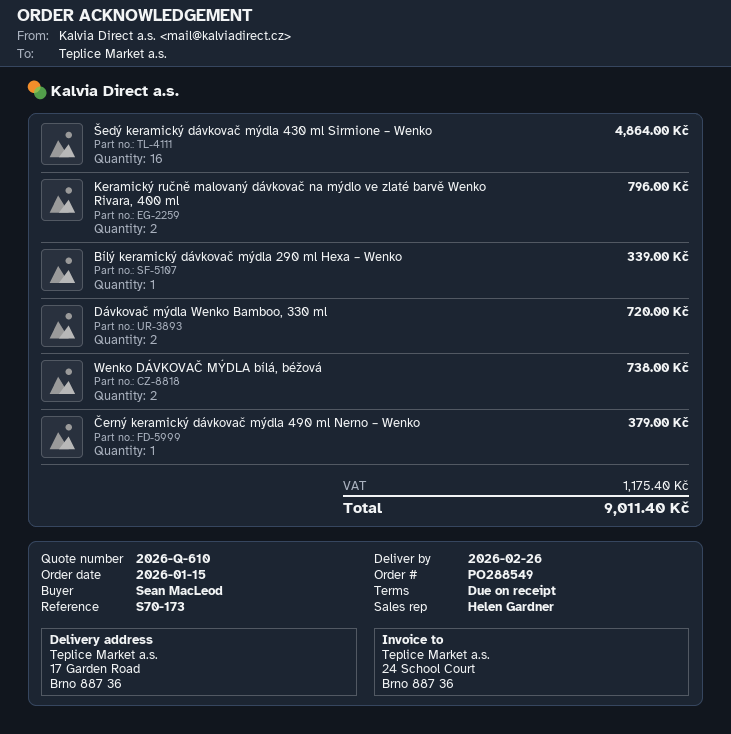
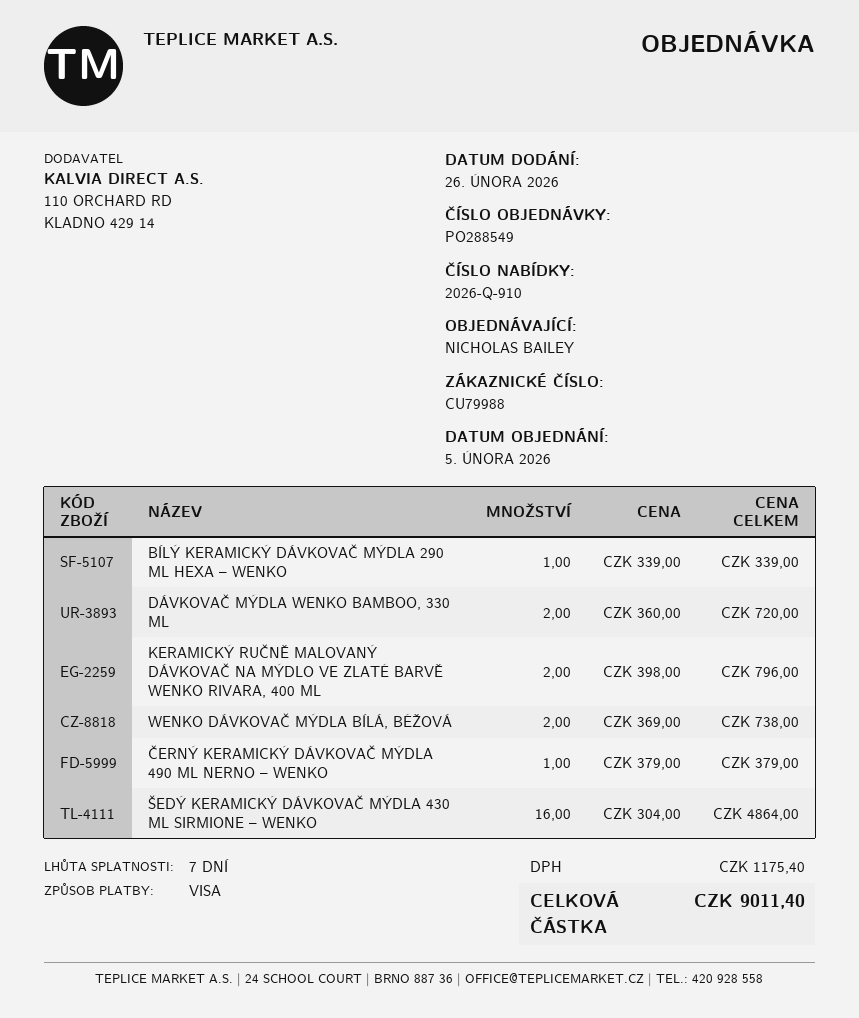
quote number: 2026-Q-610 -> 2026-Q-910
order date: 2026-01-15 -> 2026-02-05
payment terms: on receipt -> 7 days
ordered by: Sean MacLeod -> NICHOLAS BAILEY

